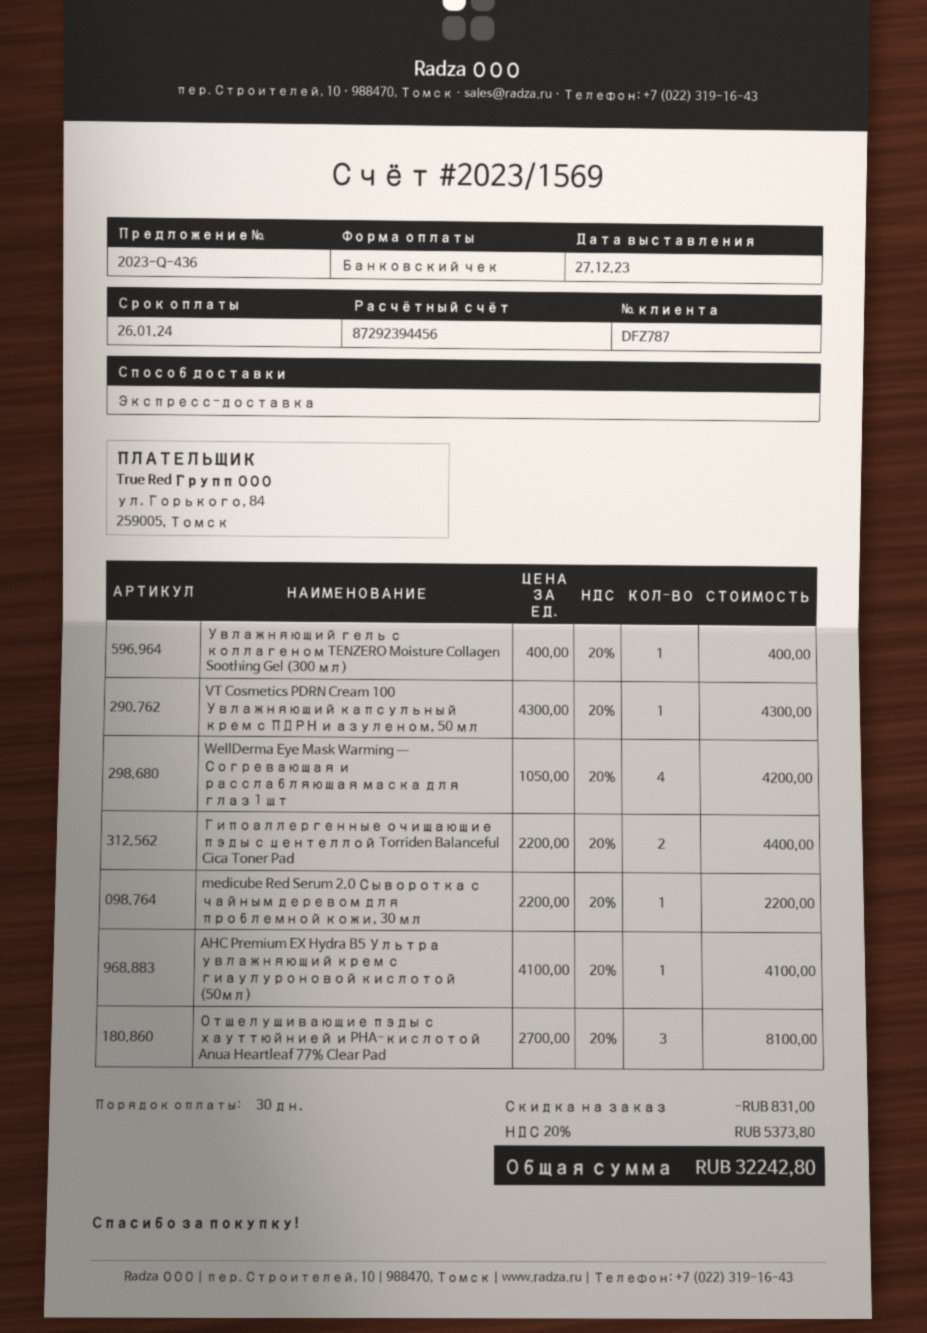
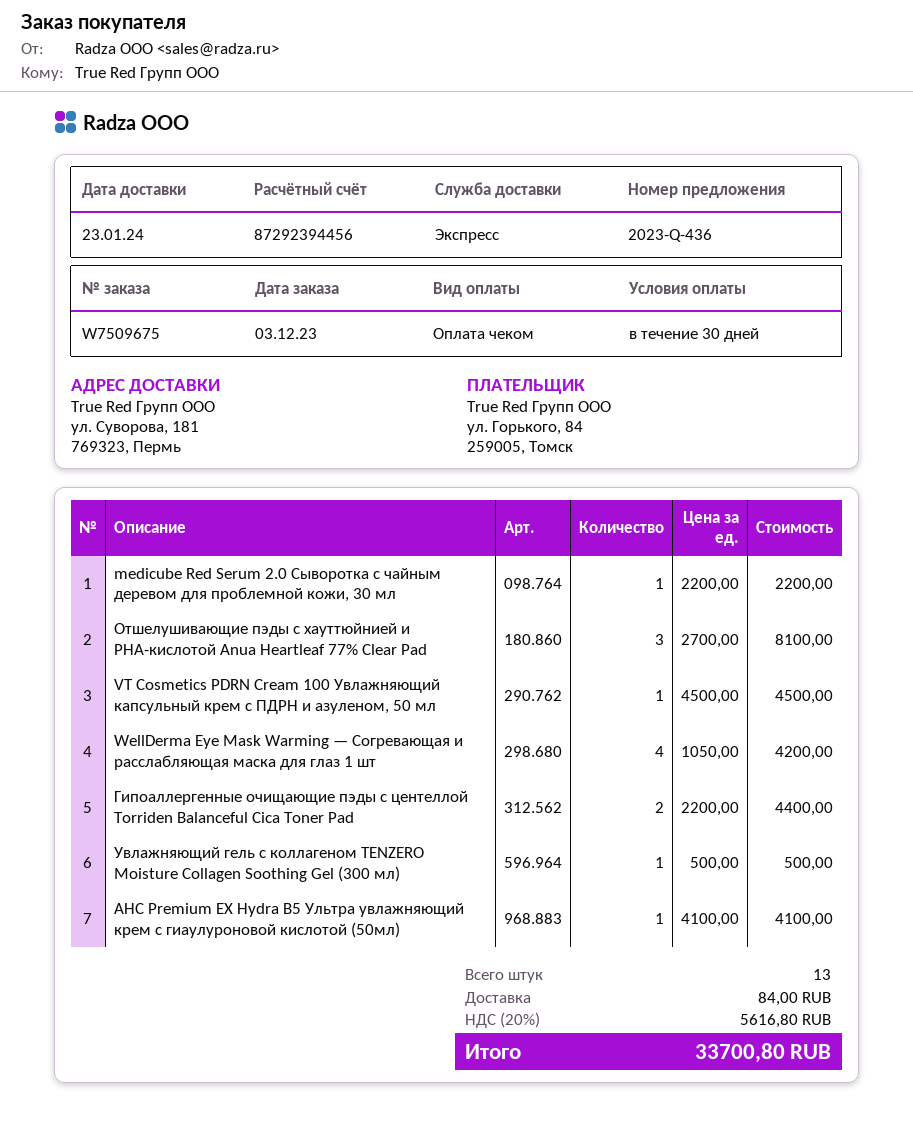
Увлажняющий гель с коллагеном TENZERO Moisture Collagen Soothing Gel (300 мл): 1 x 400.00 = 400.00 -> 1 x 500.00 = 500.00
VT Cosmetics PDRN Cream 100 Увлажняющий капсульный крем с ПДРН и азуленом, 50 мл: 1 x 4300.00 = 4300.00 -> 1 x 4500.00 = 4500.00
discount: 831.00 -> none
shipping: none -> 84.00
tax: 20% = 5373.80 -> 20% = 5616.80
total: 32242.80 -> 33700.80

